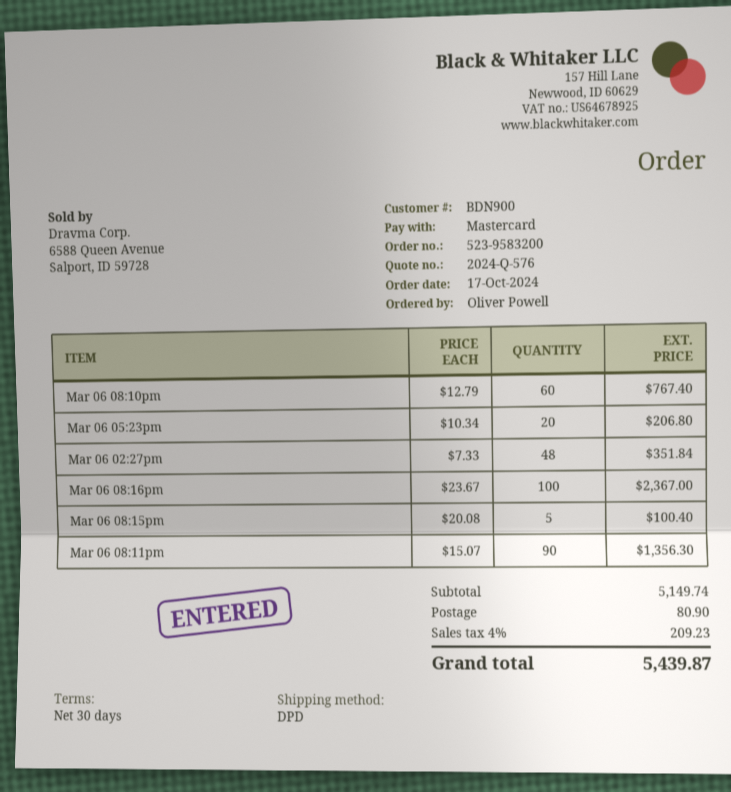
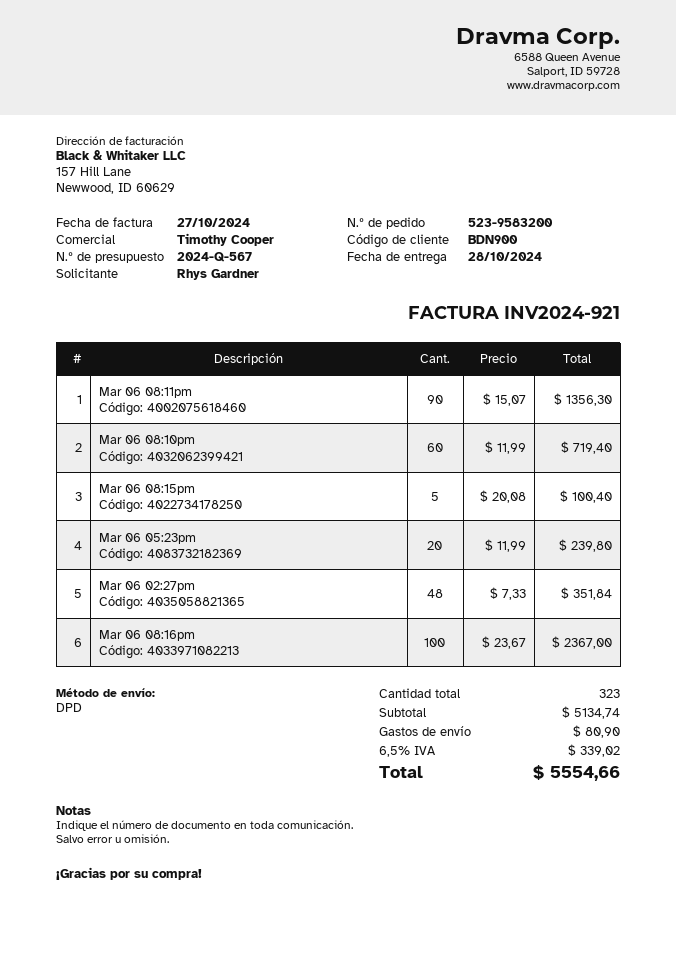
quote number: 2024-Q-576 -> 2024-Q-567
ordered by: Oliver Powell -> Rhys Gardner
Mar 06 08:10pm: 60 x 12.79 = 767.40 -> 60 x 11.99 = 719.40
Mar 06 05:23pm: 20 x 10.34 = 206.80 -> 20 x 11.99 = 239.80
subtotal: 5149.74 -> 5134.74
tax: 4% = 209.23 -> 6.5% = 339.02
total: 5439.87 -> 5554.66

